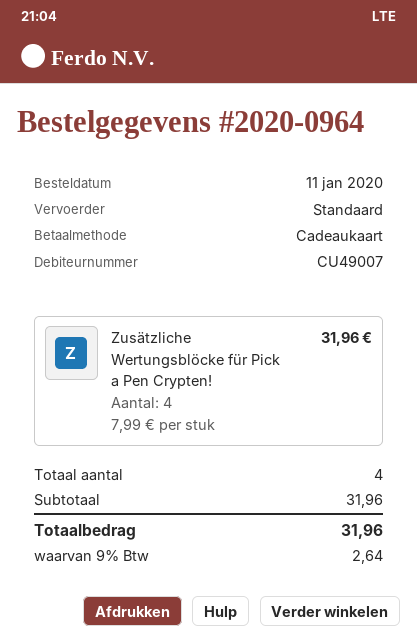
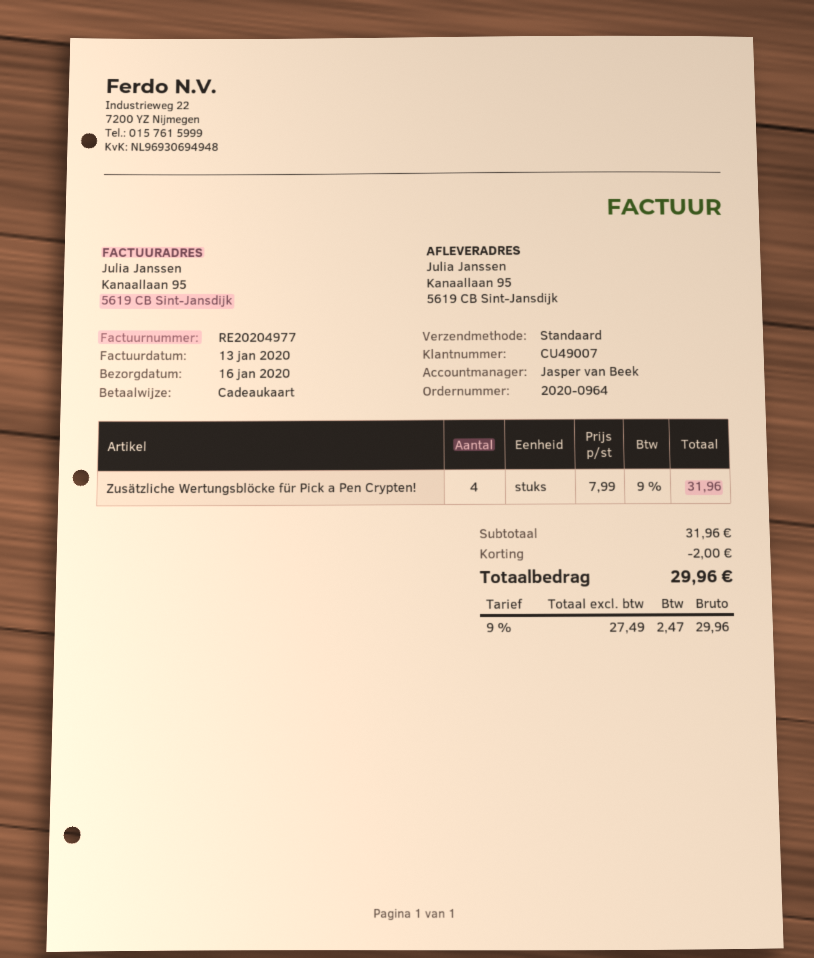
discount: none -> 2.00
tax: 9% = 2.64 -> 9% = 2.47
total: 31.96 -> 29.96

